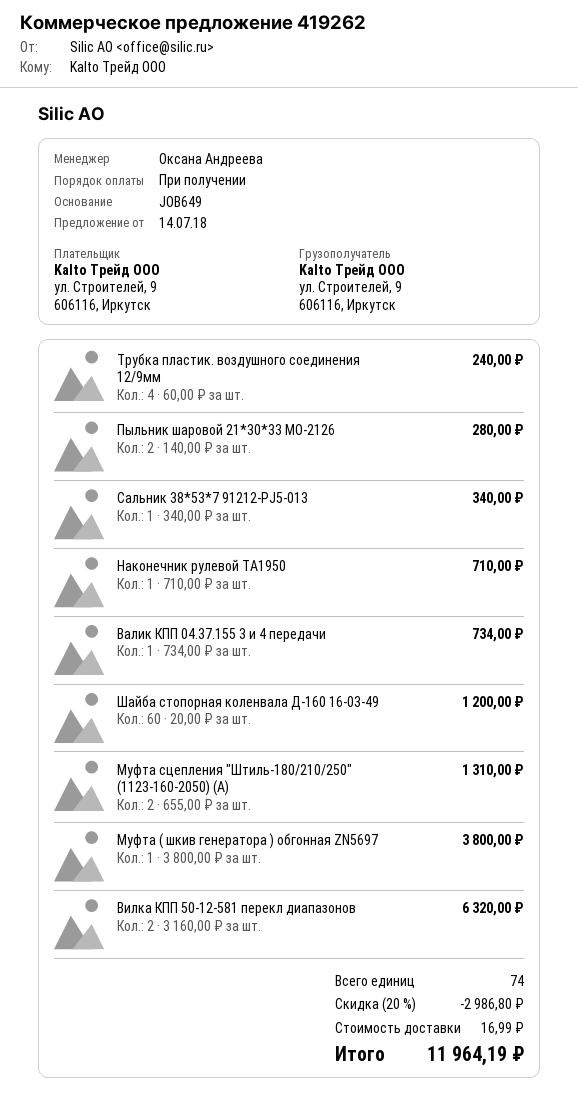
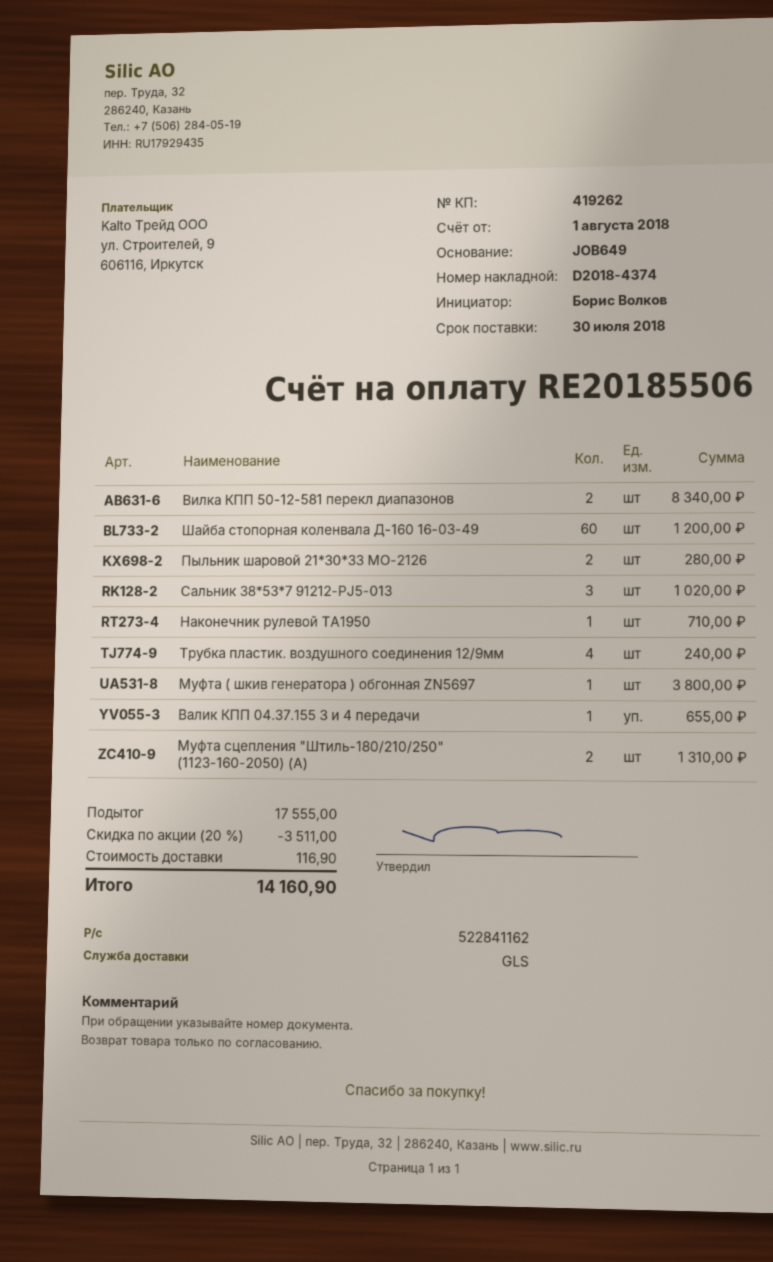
Сальник 38*53*7 91212-PJ5-013: 1 for 340.00 -> 3 for 1020.00
Валик КПП 04.37.155 3 и 4 передачи: 1 for 734.00 -> 1 for 655.00
Вилка КПП 50-12-581 перекл диапазонов: 2 for 6320.00 -> 2 for 8340.00
discount: 20% = 2986.80 -> 20% = 3511.00
shipping: 16.99 -> 116.90
total: 11964.19 -> 14160.90

